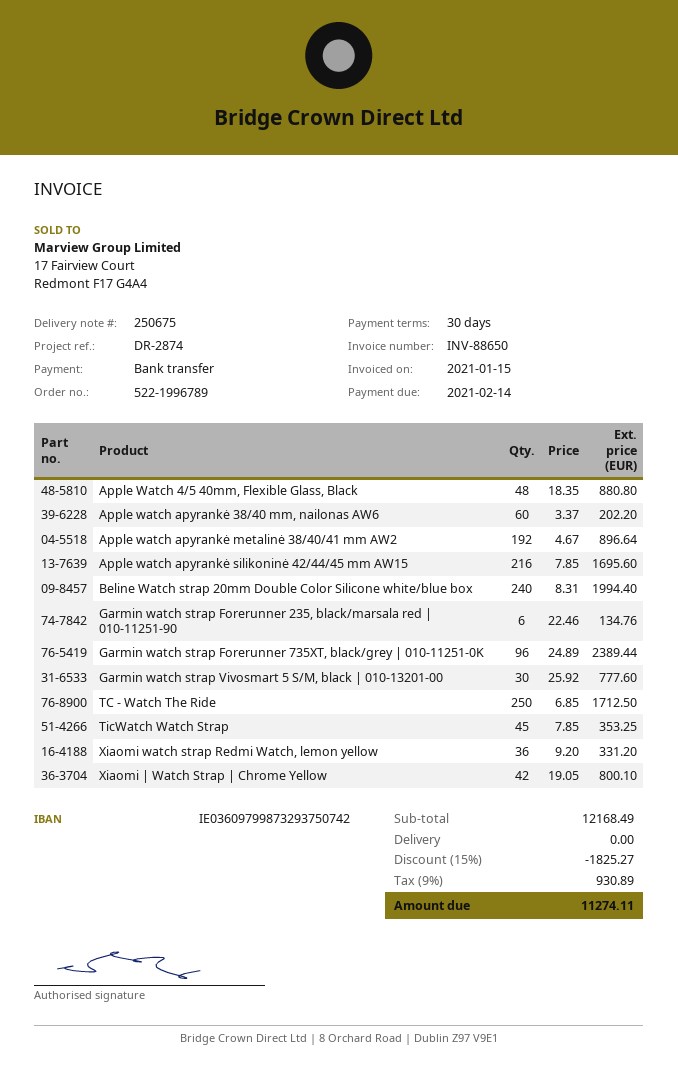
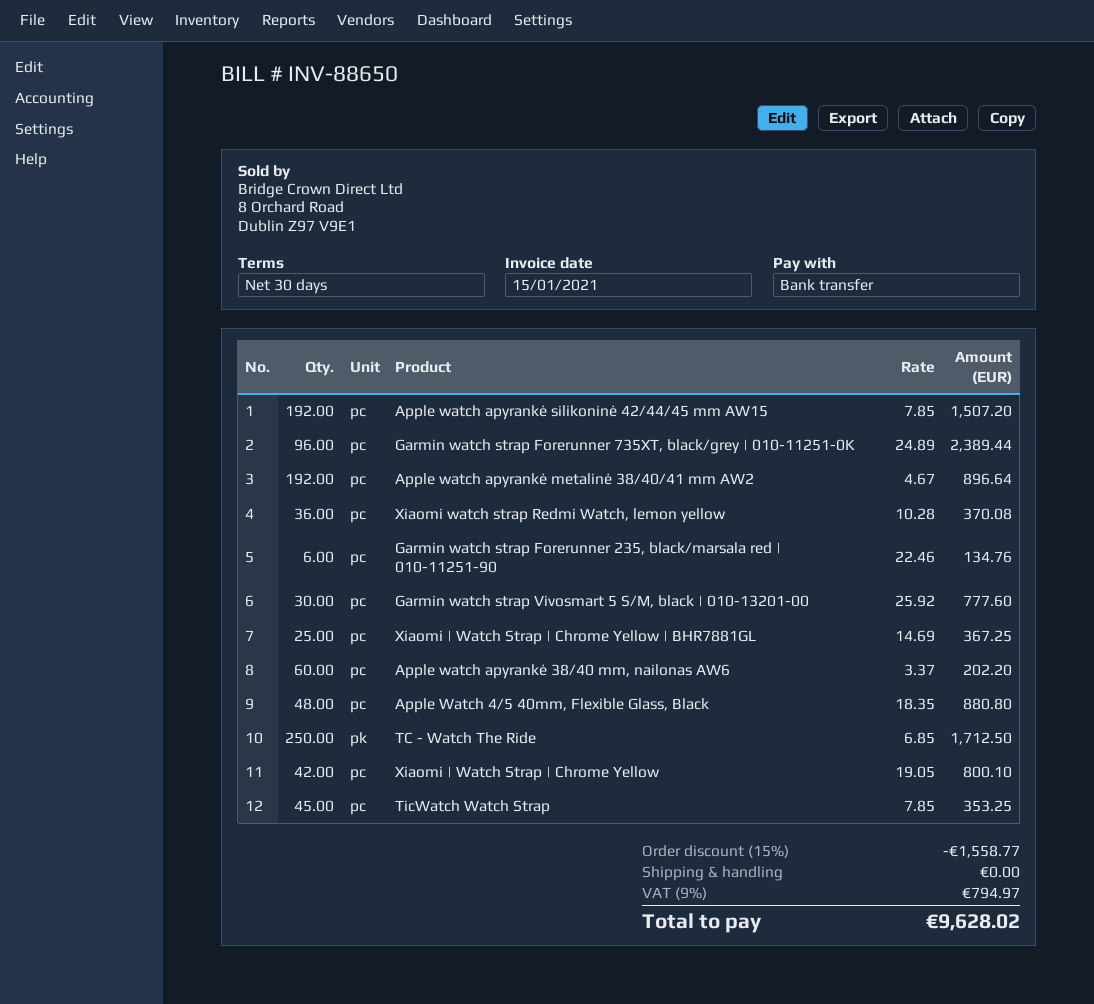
Apple watch apyrankė silikoninė 42/44/45 mm AW15: 216 x 7.85 = 1695.60 -> 192 x 7.85 = 1507.20
Beline Watch strap 20mm Double Color Silicone white/blue box: 240 x 8.31 = 1994.40 -> none
Xiaomi watch strap Redmi Watch, lemon yellow: 36 x 9.20 = 331.20 -> 36 x 10.28 = 370.08
Xiaomi | Watch Strap | Chrome Yellow | BHR7881GL: none -> 25 x 14.69 = 367.25
discount: 15% = 1825.27 -> 15% = 1558.77
tax: 9% = 930.89 -> 9% = 794.97
total: 11274.11 -> 9628.02

